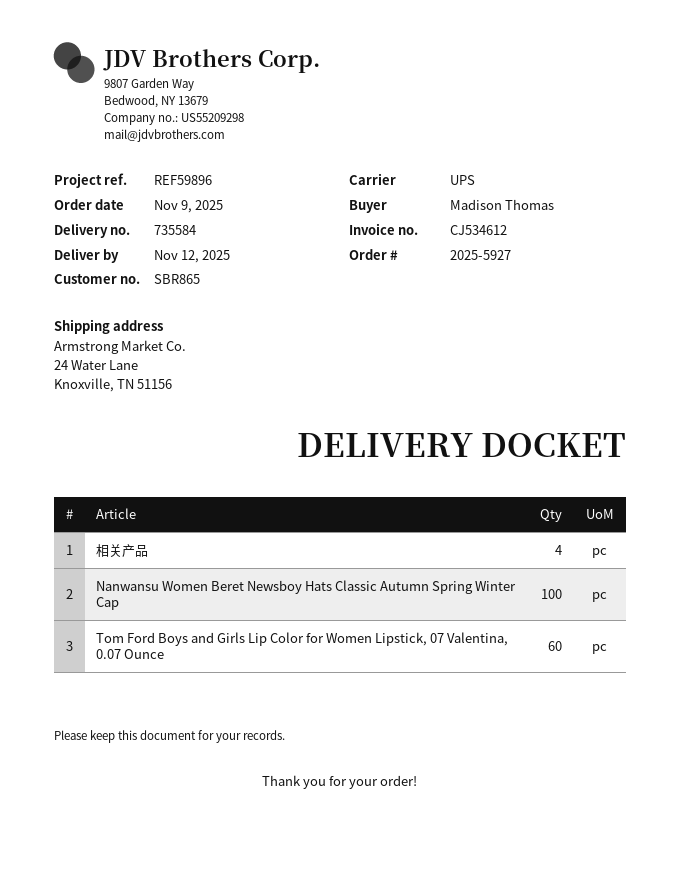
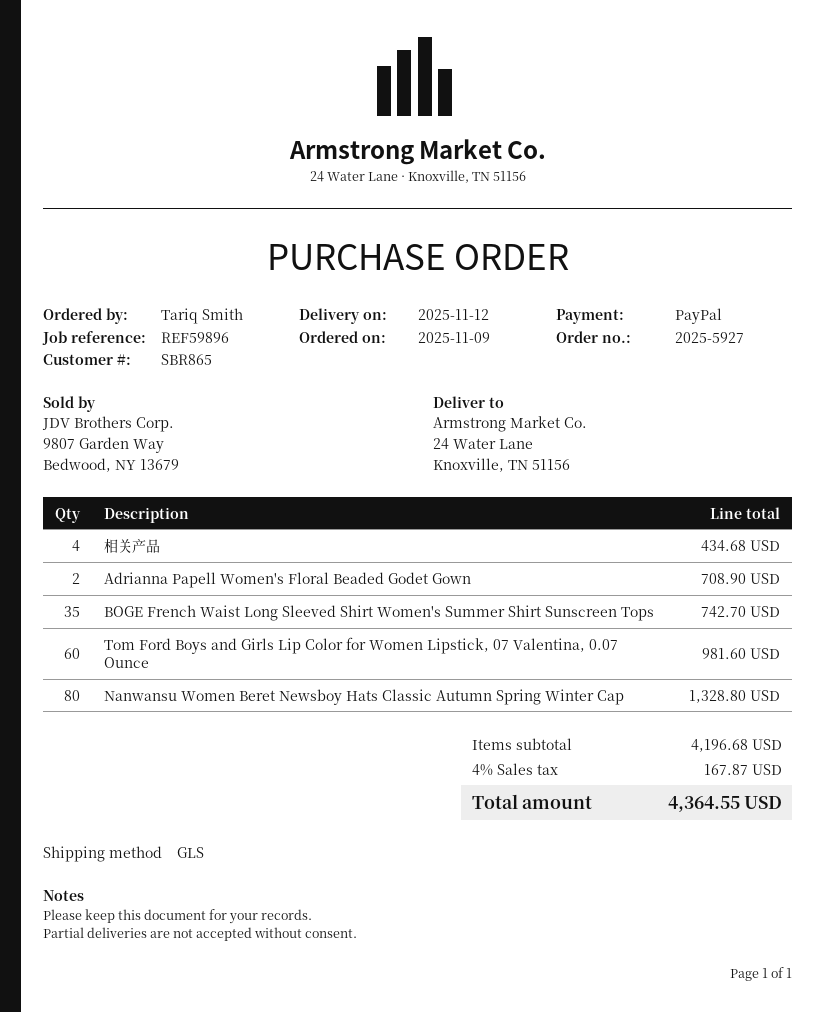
ordered by: Madison Thomas -> Tariq Smith
shipping method: UPS -> GLS
Nanwansu Women Beret Newsboy Hats Classic Autumn Spring Winter Cap: 100 -> 80
Adrianna Papell Women's Floral Beaded Godet Gown: none -> 2
BOGE French Waist Long Sleeved Shirt Women's Summer Shirt Sunscreen Tops: none -> 35

